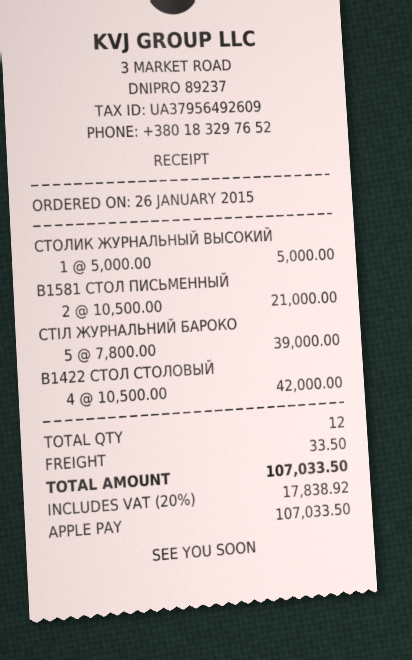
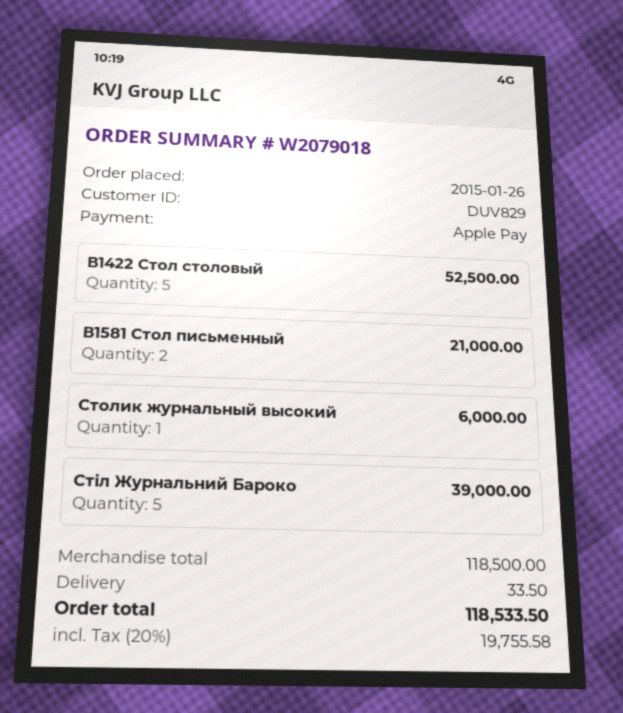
СТОЛИК ЖУРНАЛЬНЫЙ ВЫСОКИЙ: 1 for 5000.00 -> 1 for 6000.00
В1422 СТОЛ СТОЛОВЫЙ: 4 for 42000.00 -> 5 for 52500.00
tax: 20% = 17838.92 -> 20% = 19755.58
total: 107033.50 -> 118533.50

